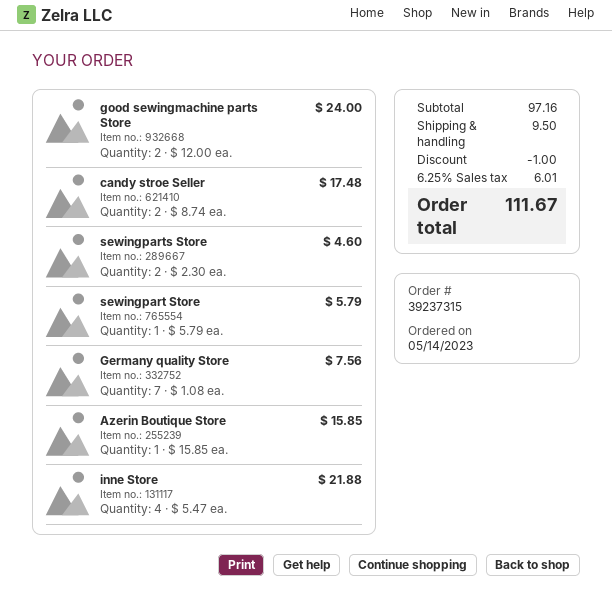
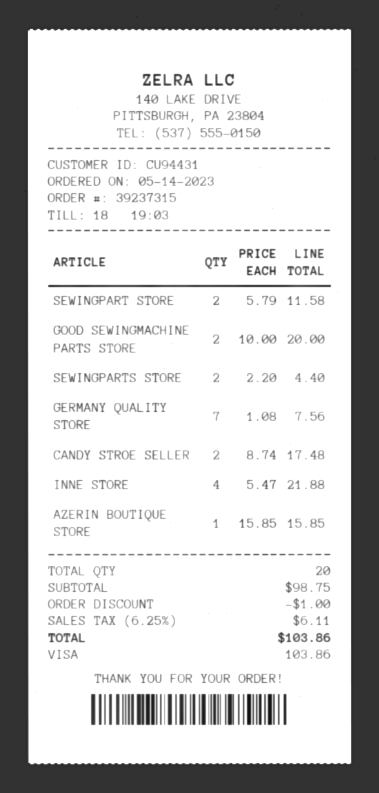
good sewingmachine parts Store: 2 x 12.00 = 24.00 -> 2 x 10.00 = 20.00
sewingparts Store: 2 x 2.30 = 4.60 -> 2 x 2.20 = 4.40
sewingpart Store: 1 x 5.79 = 5.79 -> 2 x 5.79 = 11.58
subtotal: 97.16 -> 98.75
shipping: 9.50 -> none
tax: 6.25% = 6.01 -> 6.25% = 6.11
total: 111.67 -> 103.86

